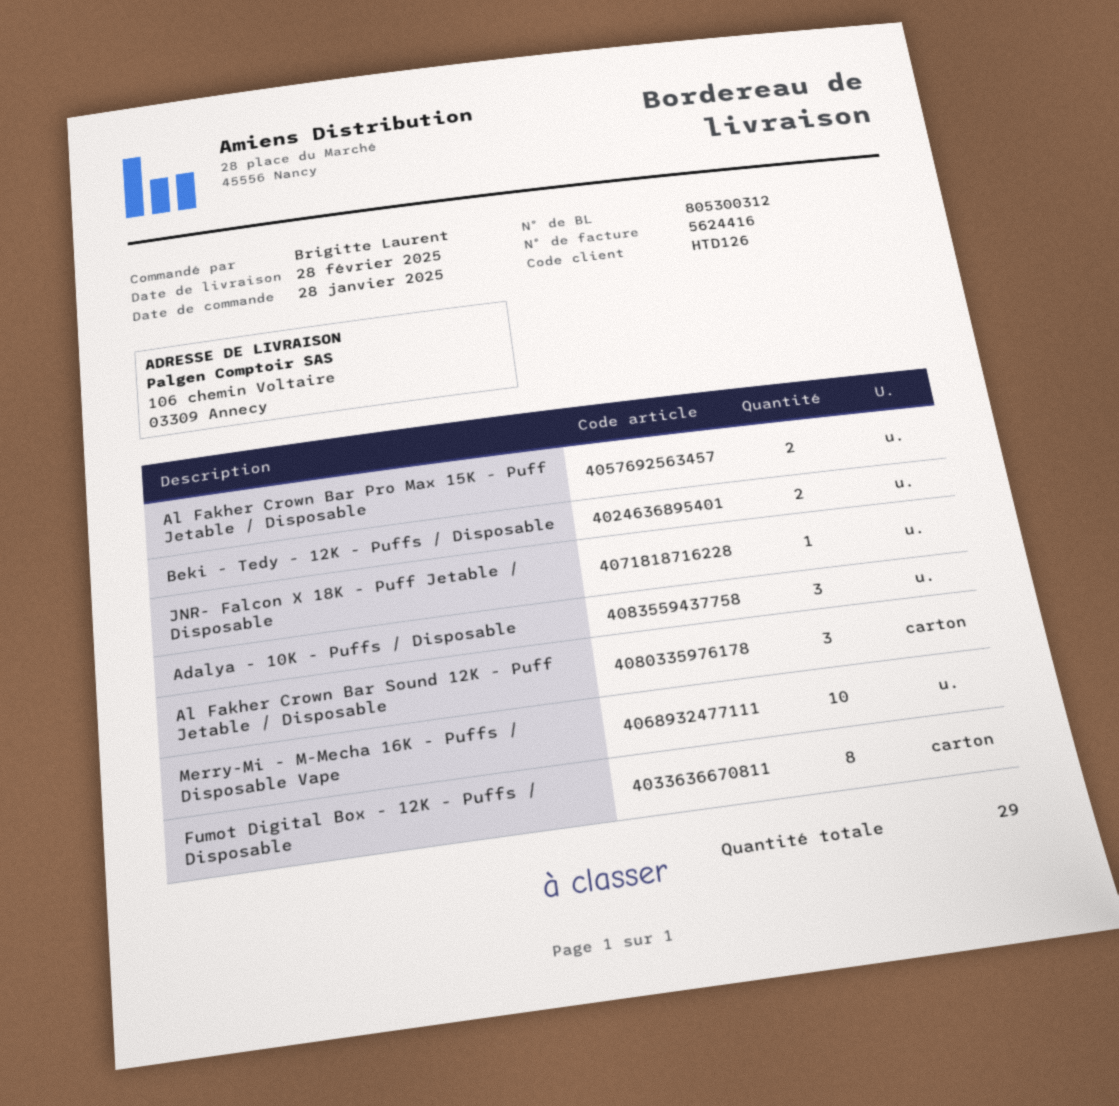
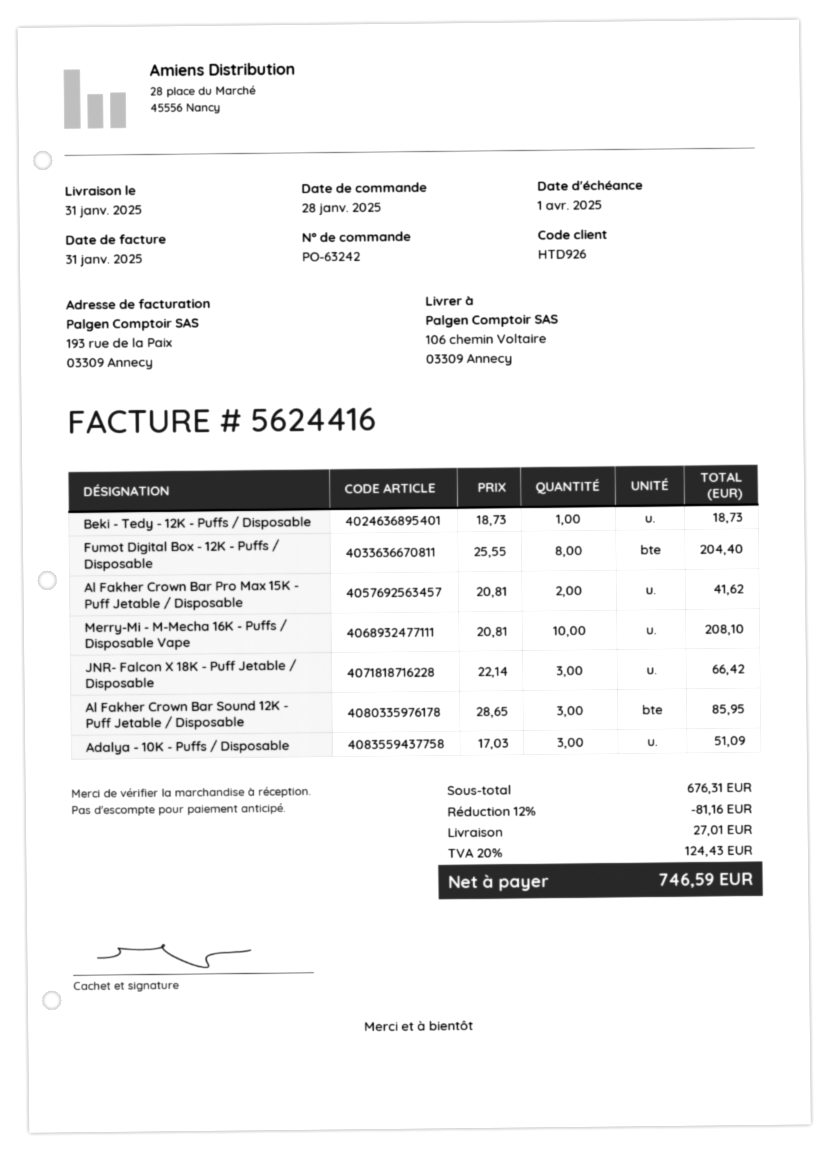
delivery date: 2025-02-28 -> 2025-01-31
customer number: HTD126 -> HTD926
Beki - Tedy - 12K - Puffs / Disposable: 2 -> 1
JNR- Falcon X 18K - Puff Jetable / Disposable: 1 -> 3

